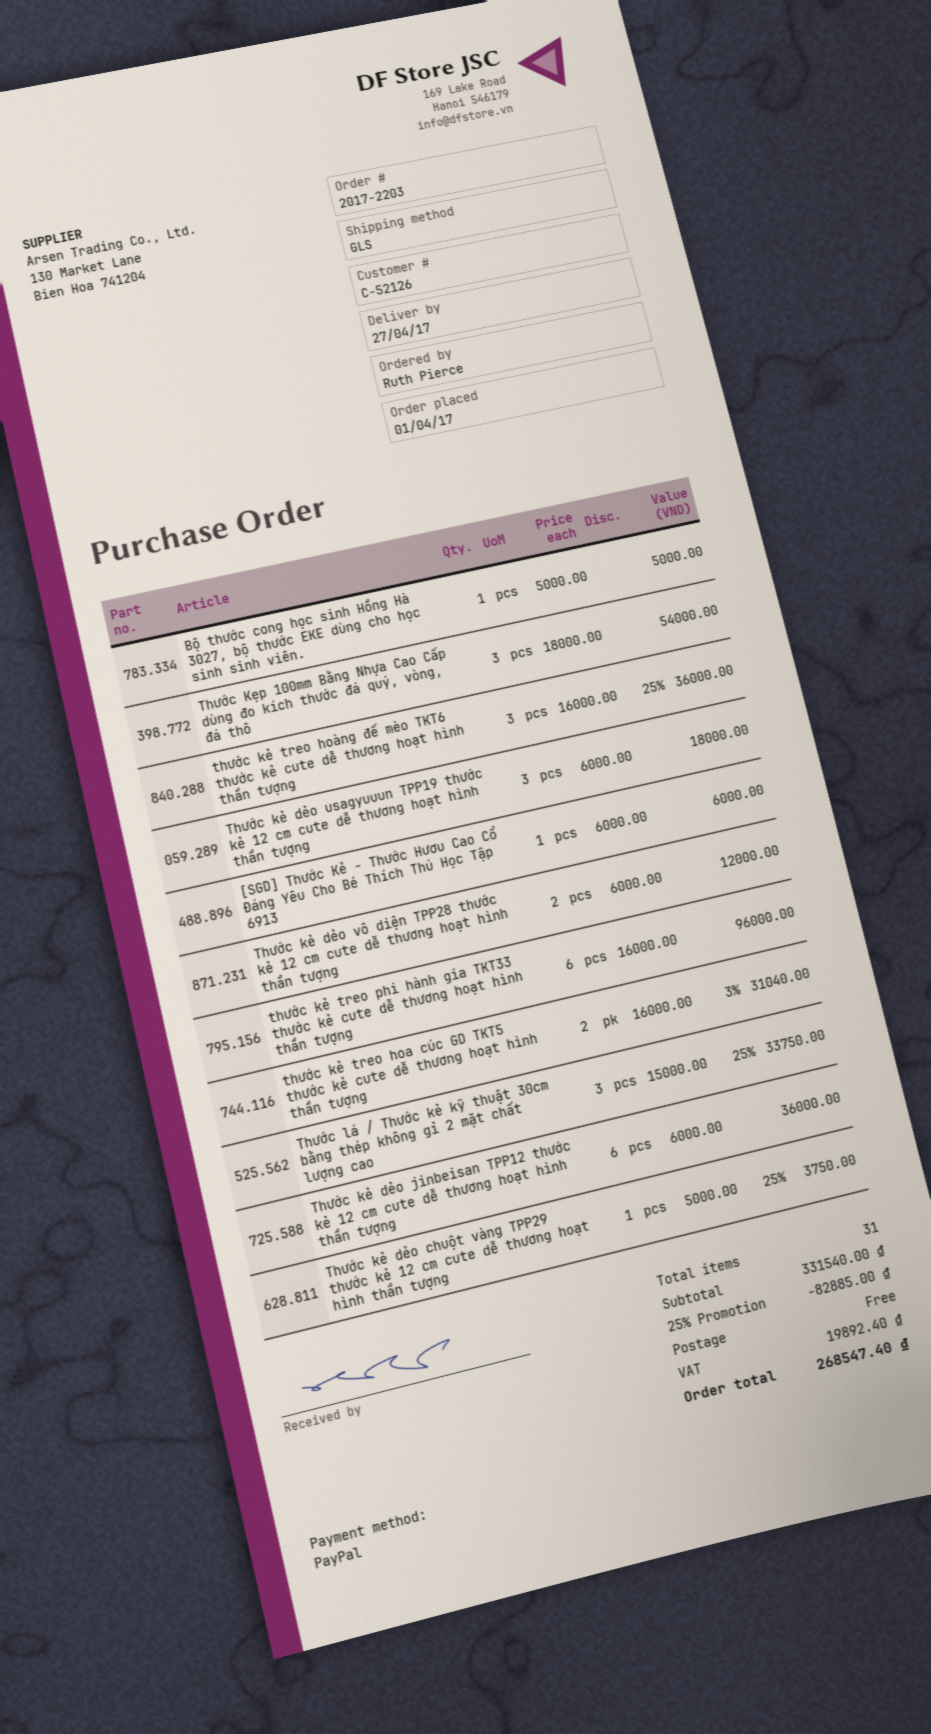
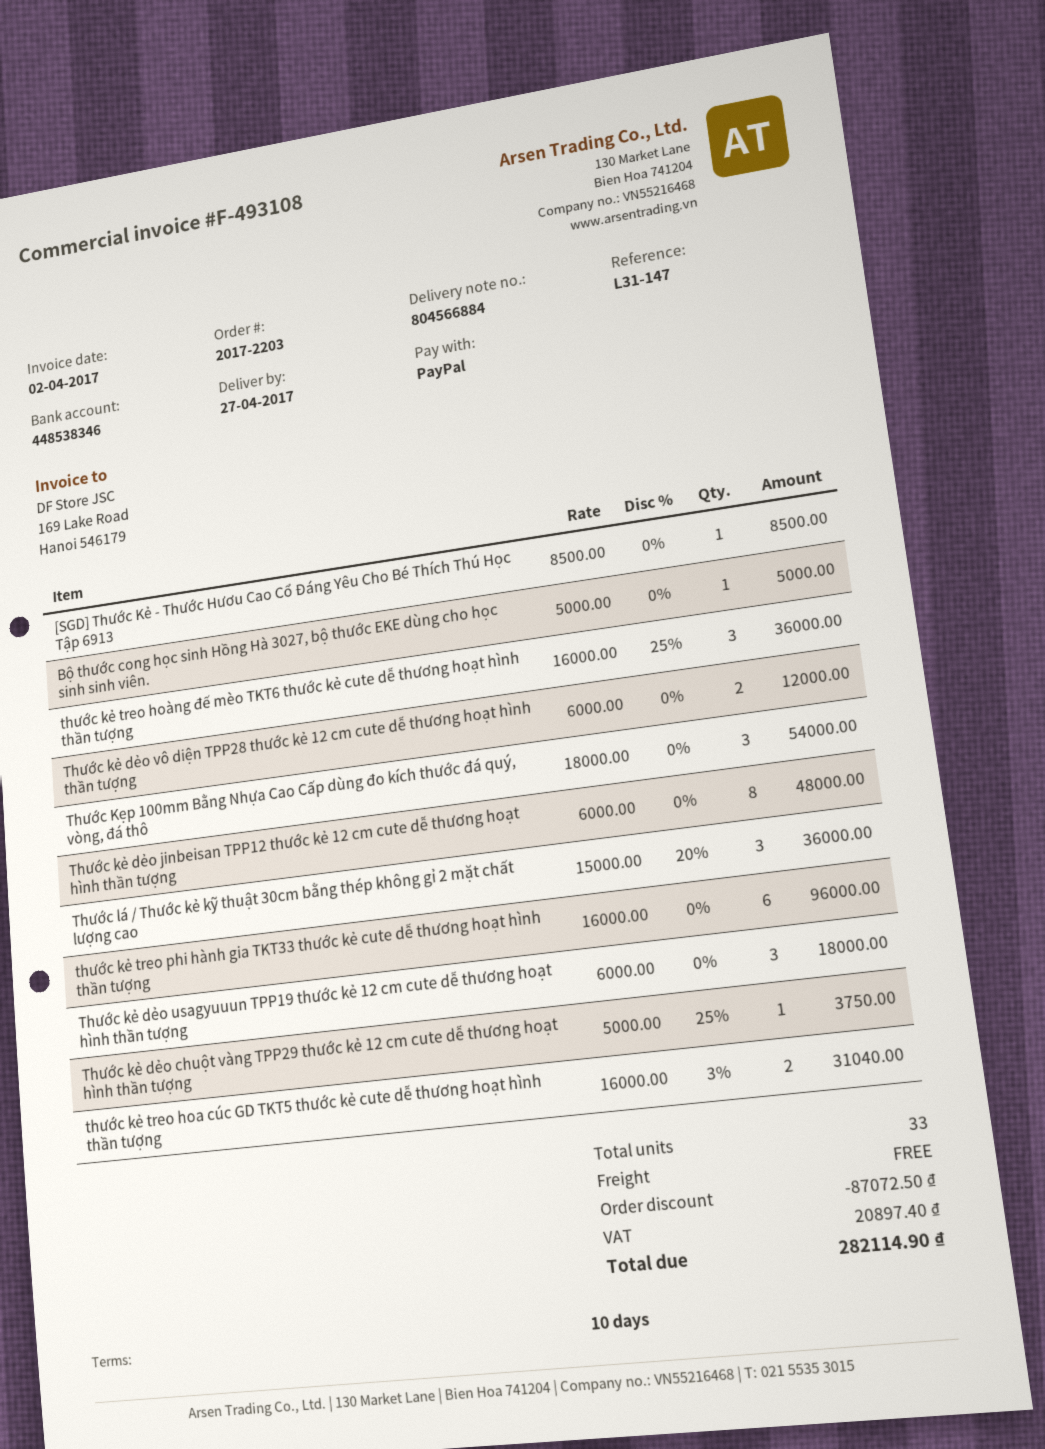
[SGD] Thước Kẻ - Thước Hươu Cao Cổ Đáng Yêu Cho Bé Thích Thú Học Tập 6913: 1 x 6000.00 = 6000.00 -> 1 x 8500.00 = 8500.00
Thước lá / Thước kẻ kỹ thuật 30cm bằng thép không gỉ 2 mặt chất lượng cao: 3 x 15000.00 - 25% = 33750.00 -> 3 x 15000.00 - 20% = 36000.00
Thước kẻ dẻo jinbeisan TPP12 thước kẻ 12 cm cute dễ thương hoạt hình thần tượng: 6 x 6000.00 = 36000.00 -> 8 x 6000.00 = 48000.00
total quantity: 31 -> 33
discount: 82885.00 -> 87072.50
tax: 19892.40 -> 20897.40
total: 268547.40 -> 282114.90

